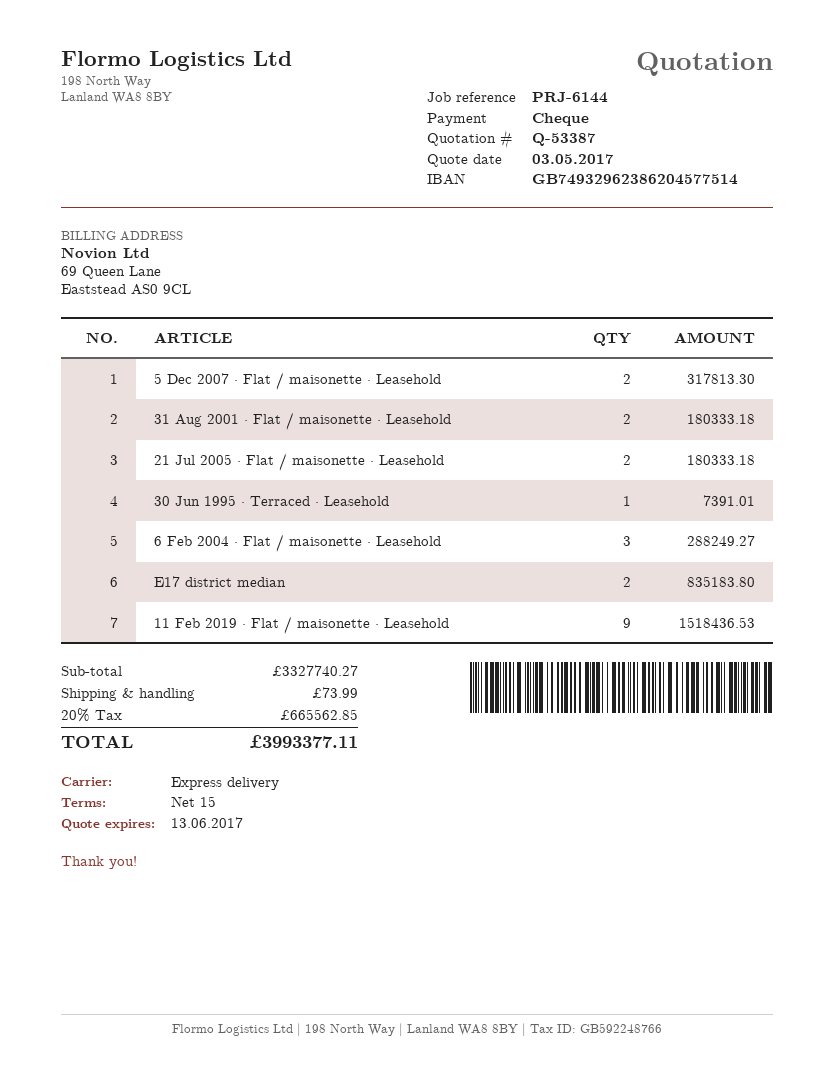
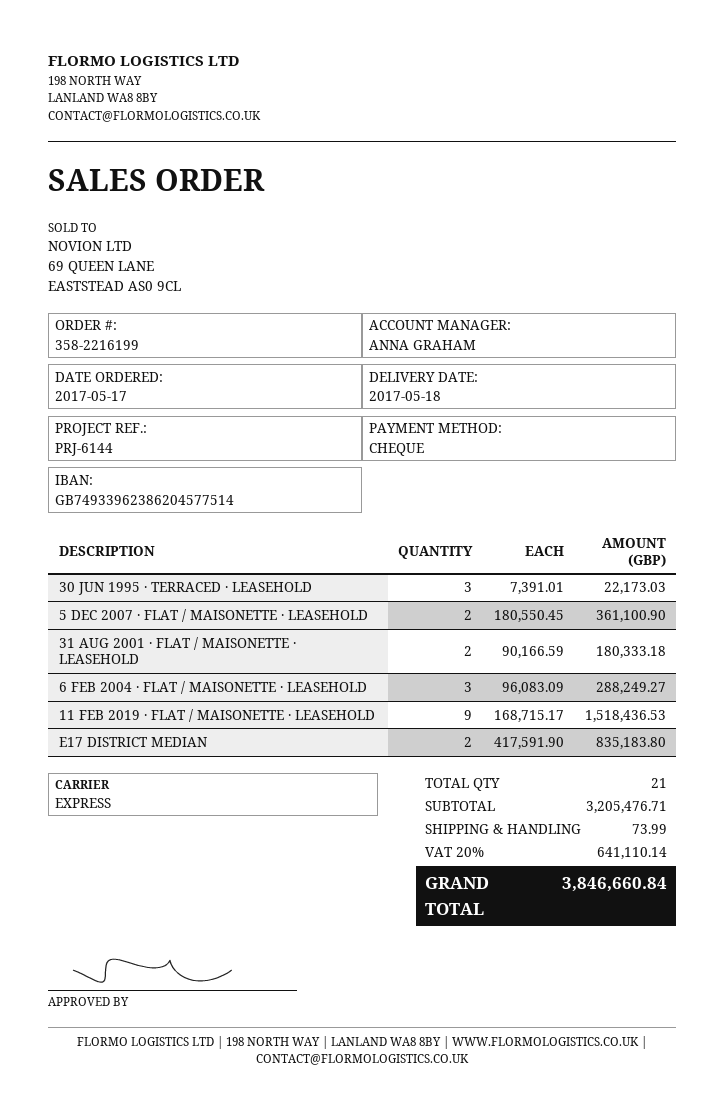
bank account: GB74932962386204577514 -> GB74933962386204577514
5 Dec 2007 · Flat / maisonette · Leasehold: 2 for 317813.30 -> 2 for 361100.90
21 Jul 2005 · Flat / maisonette · Leasehold: 2 for 180333.18 -> none
30 Jun 1995 · Terraced · Leasehold: 1 for 7391.01 -> 3 for 22173.03
subtotal: 3327740.27 -> 3205476.71
tax: 20% = 665562.85 -> 20% = 641110.14
total: 3993377.11 -> 3846660.84

